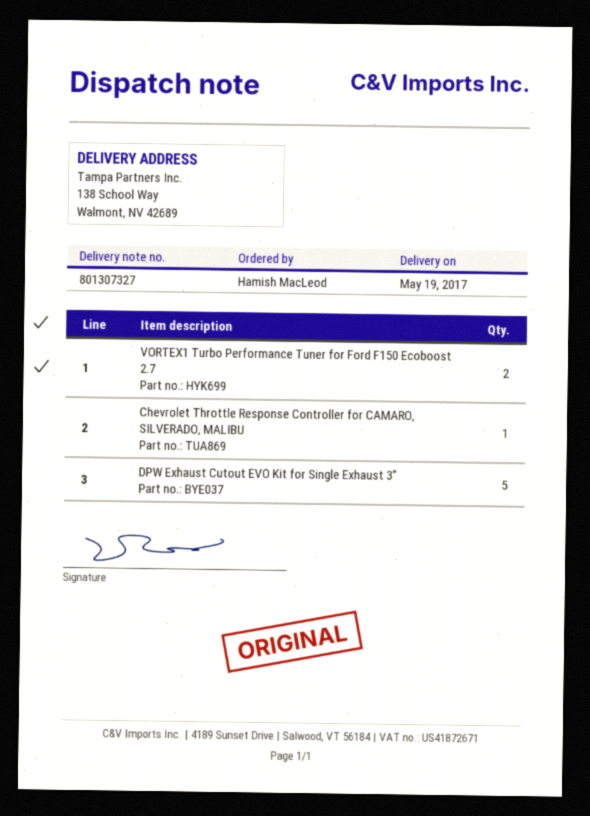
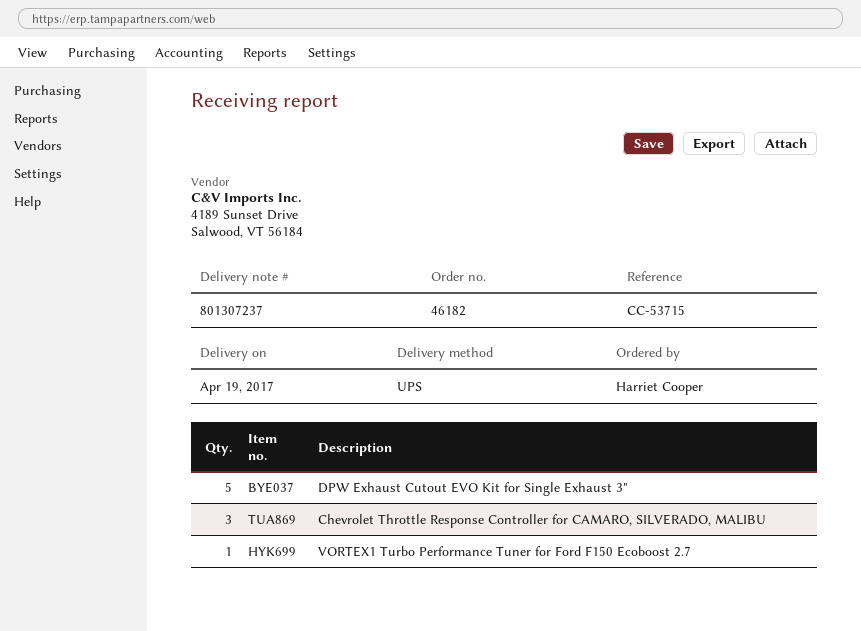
delivery note number: 801307327 -> 801307237
delivery date: 2017-05-19 -> 2017-04-19
ordered by: Hamish MacLeod -> Harriet Cooper
VORTEX1 Turbo Performance Tuner for Ford F150 Ecoboost 2.7: 2 -> 1
Chevrolet Throttle Response Controller for CAMARO, SILVERADO, MALIBU: 1 -> 3

